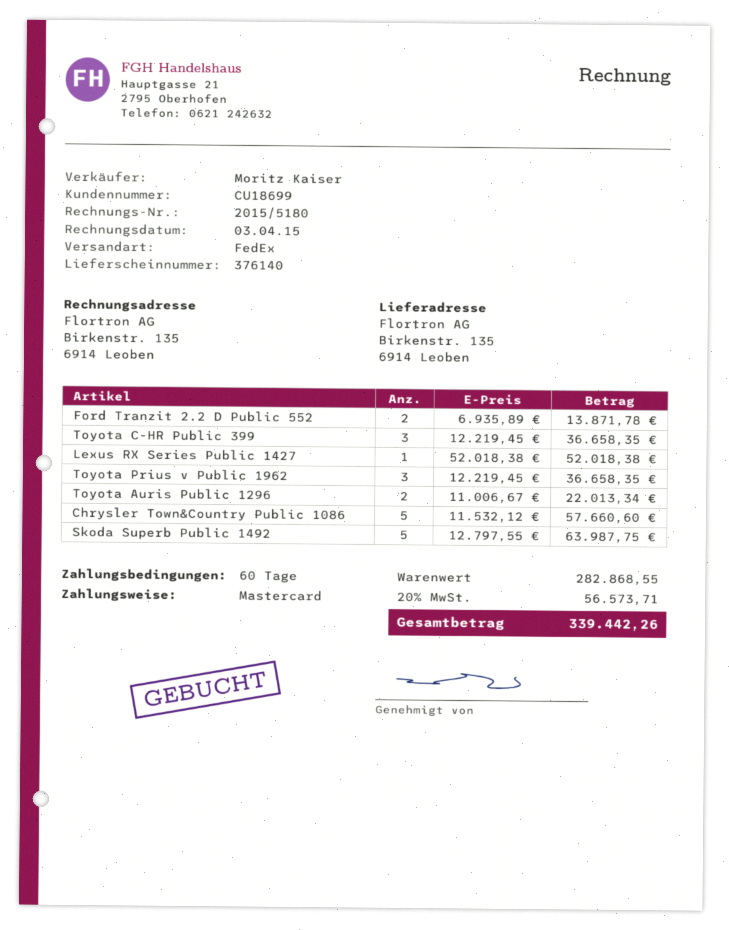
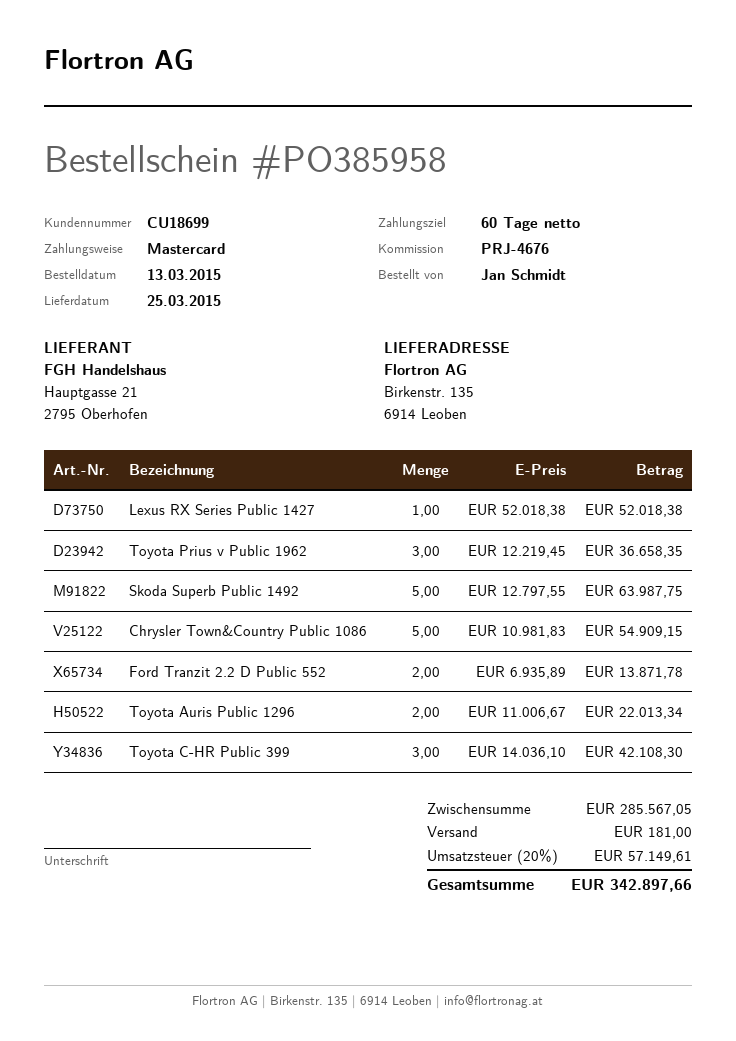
Toyota C-HR Public 399: 3 x 12219.45 = 36658.35 -> 3 x 14036.10 = 42108.30
Chrysler Town&Country Public 1086: 5 x 11532.12 = 57660.60 -> 5 x 10981.83 = 54909.15
subtotal: 282868.55 -> 285567.05
shipping: none -> 181.00
tax: 20% = 56573.71 -> 20% = 57149.61
total: 339442.26 -> 342897.66

